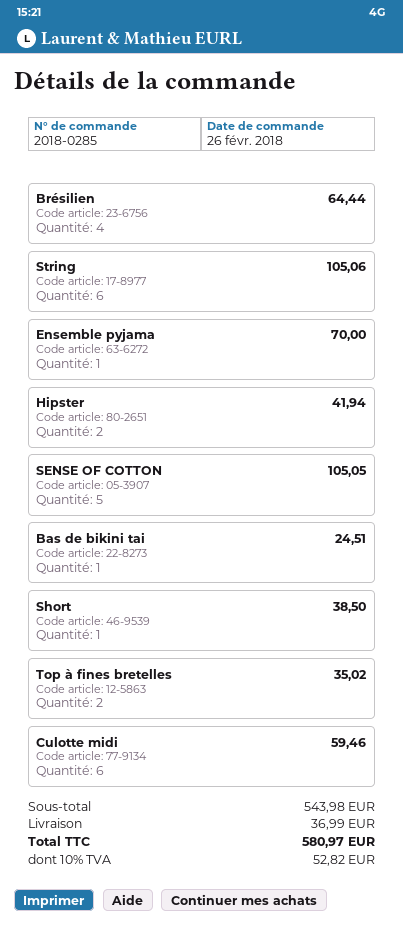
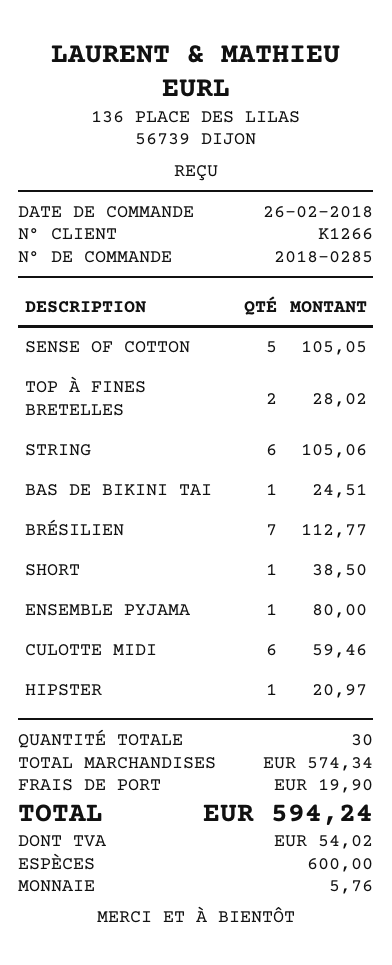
Brésilien: 4 for 64.44 -> 7 for 112.77
Ensemble pyjama: 1 for 70.00 -> 1 for 80.00
Hipster: 2 for 41.94 -> 1 for 20.97
Top à fines bretelles: 2 for 35.02 -> 2 for 28.02
subtotal: 543.98 -> 574.34
shipping: 36.99 -> 19.90
tax: 52.82 -> 54.02
total: 580.97 -> 594.24

